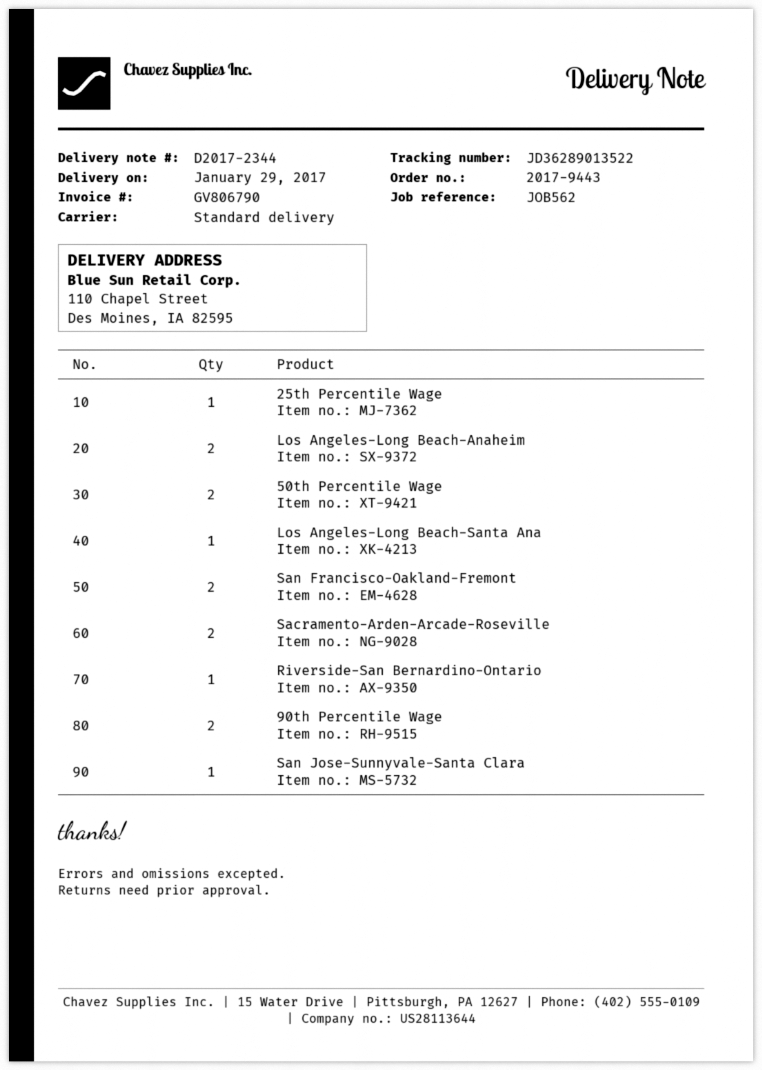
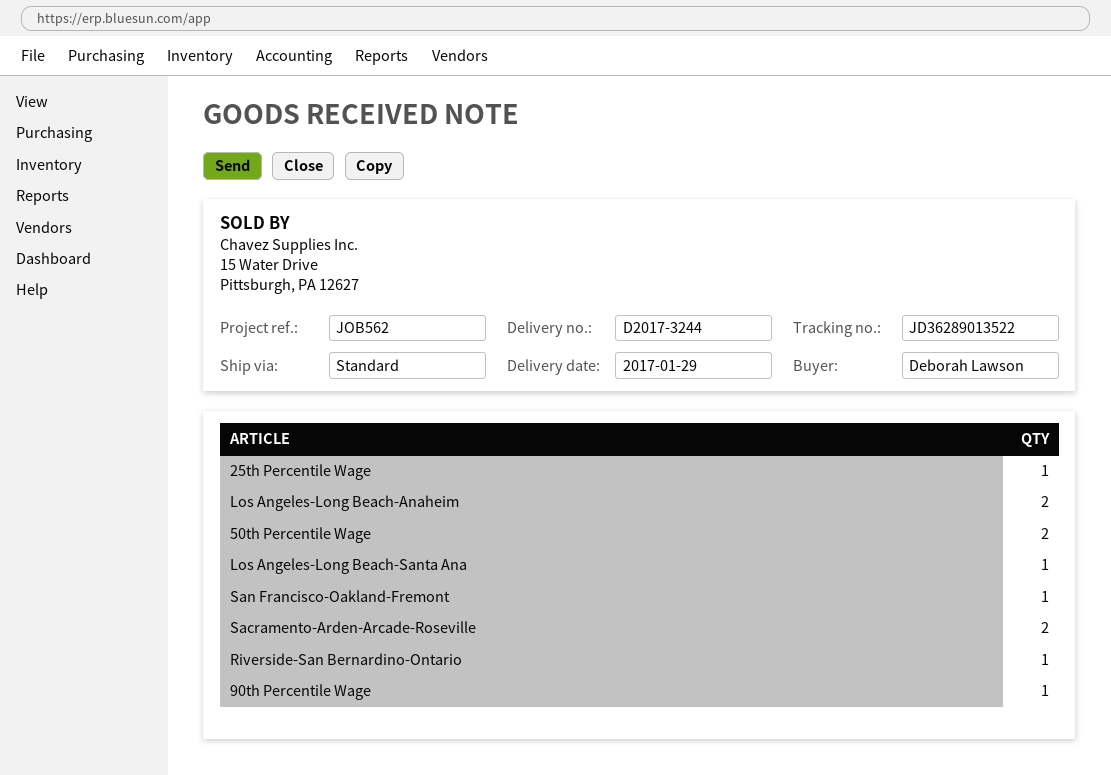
delivery note number: D2017-2344 -> D2017-3244
San Francisco-Oakland-Fremont: 2 -> 1
90th Percentile Wage: 2 -> 1
San Jose-Sunnyvale-Santa Clara: 1 -> none

